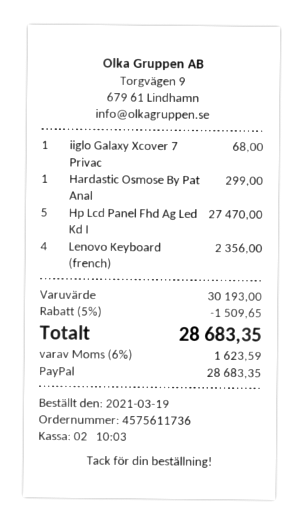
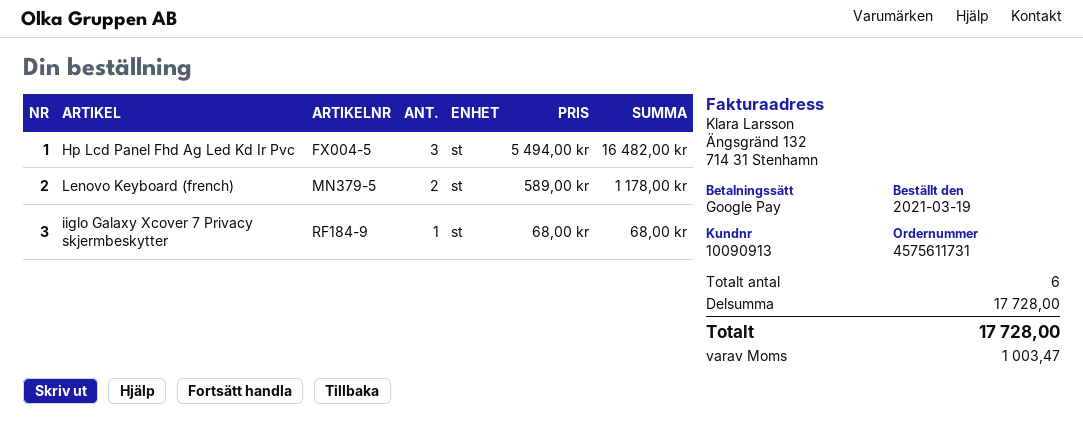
order number: 4575611736 -> 4575611731
payment method: PayPal -> Google Pay
Hardastic Osmose By Pat Anal: 1 for 299.00 -> none
Hp Lcd Panel Fhd Ag Led Kd I: 5 for 27470.00 -> 3 for 16482.00
Lenovo Keyboard (french): 4 for 2356.00 -> 2 for 1178.00
subtotal: 30193.00 -> 17728.00
discount: 5% = 1509.65 -> none
tax: 1623.59 -> 1003.47
total: 28683.35 -> 17728.00

